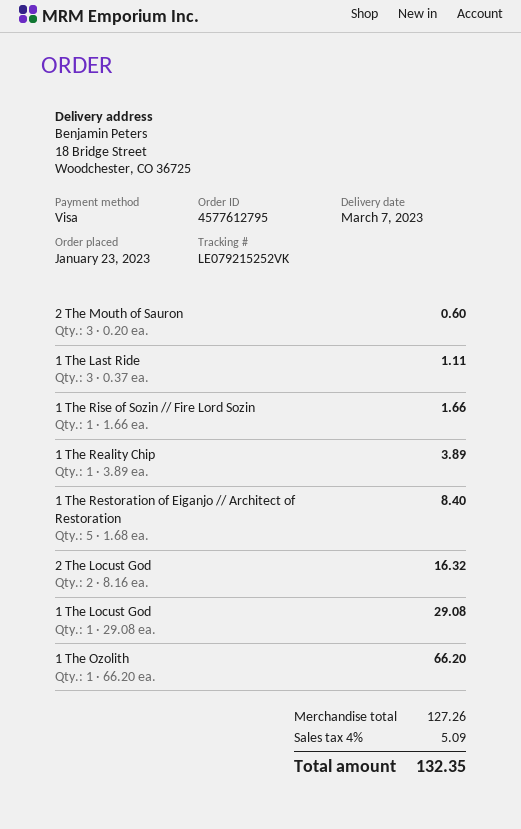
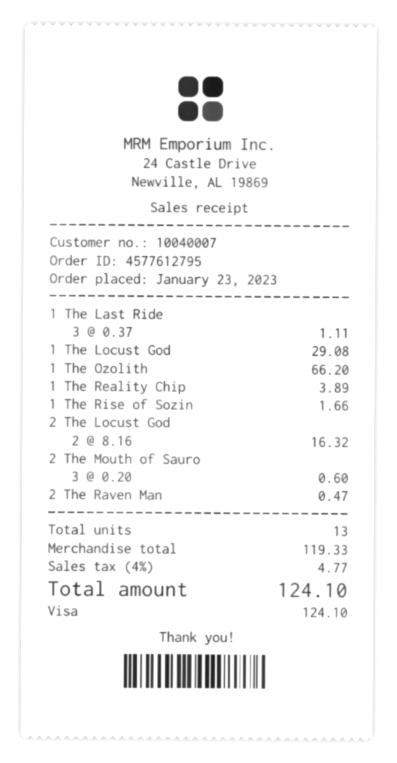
1 The Restoration of Eiganjo // Architect of Restoration: 5 x 1.68 = 8.40 -> none
2 The Raven Man: none -> 1 x 0.47 = 0.47
subtotal: 127.26 -> 119.33
tax: 4% = 5.09 -> 4% = 4.77
total: 132.35 -> 124.10

